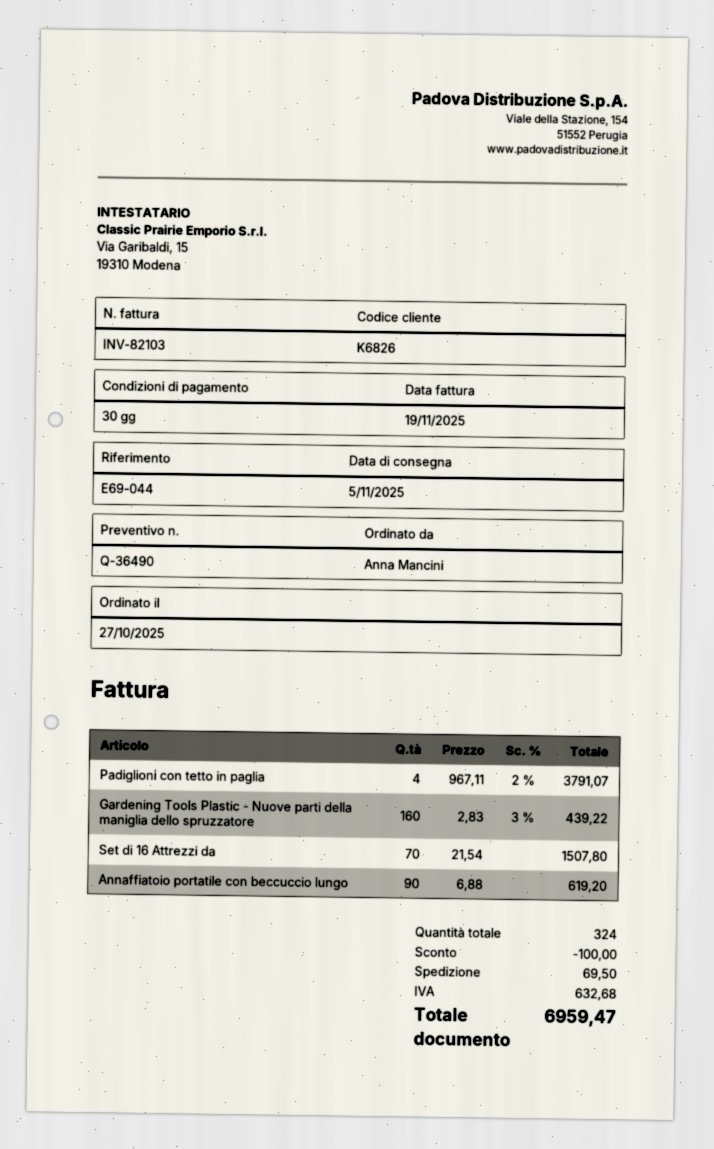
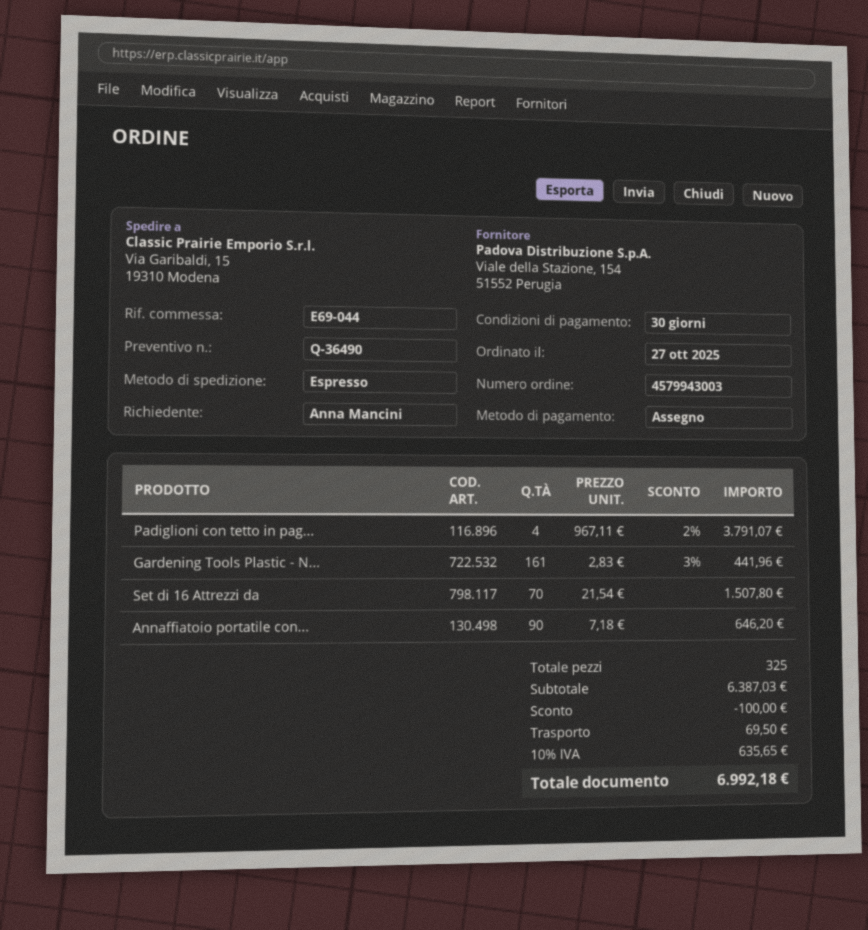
Gardening Tools Plastic - Nuove parti della maniglia dello spruzzatore: 160 x 2.83 - 3% = 439.22 -> 161 x 2.83 - 3% = 441.96
Annaffiatoio portatile con beccuccio lungo: 90 x 6.88 = 619.20 -> 90 x 7.18 = 646.20
total quantity: 324 -> 325
tax: 632.68 -> 635.65
total: 6959.47 -> 6992.18

